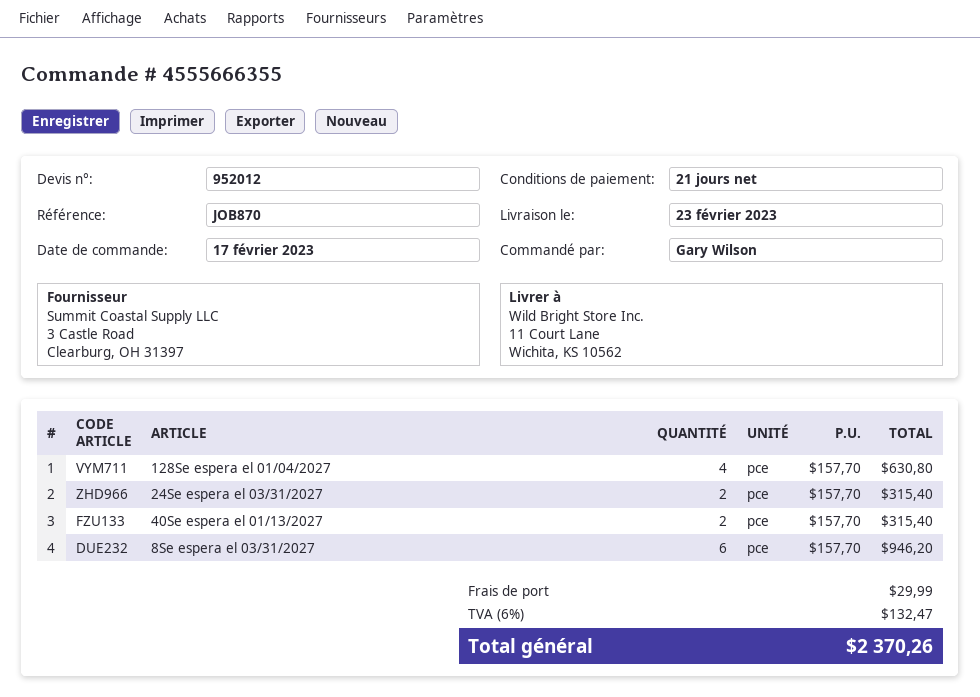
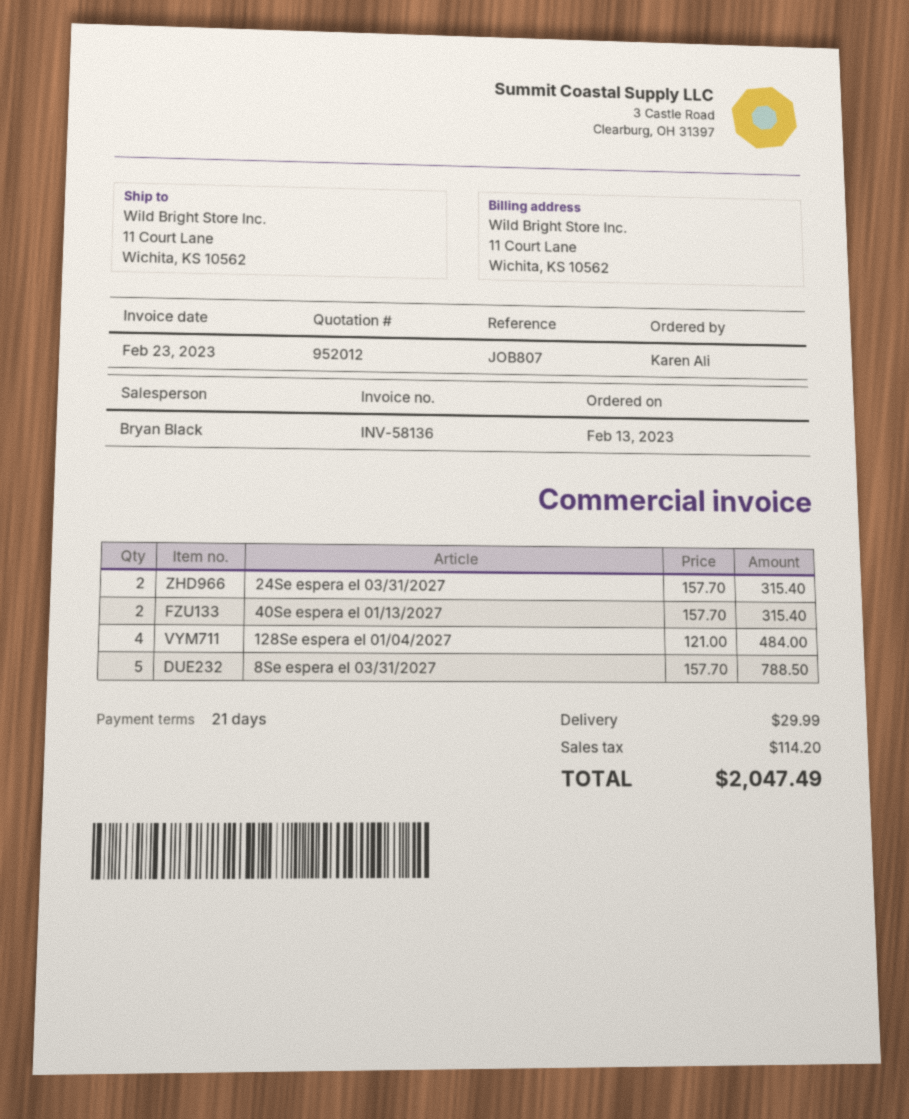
order date: 2023-02-17 -> 2023-02-13
reference: JOB870 -> JOB807
ordered by: Gary Wilson -> Karen Ali
128Se espera el 01/04/2027: 4 x 157.70 = 630.80 -> 4 x 121.00 = 484.00
8Se espera el 03/31/2027: 6 x 157.70 = 946.20 -> 5 x 157.70 = 788.50
tax: 132.47 -> 114.20
total: 2370.26 -> 2047.49

